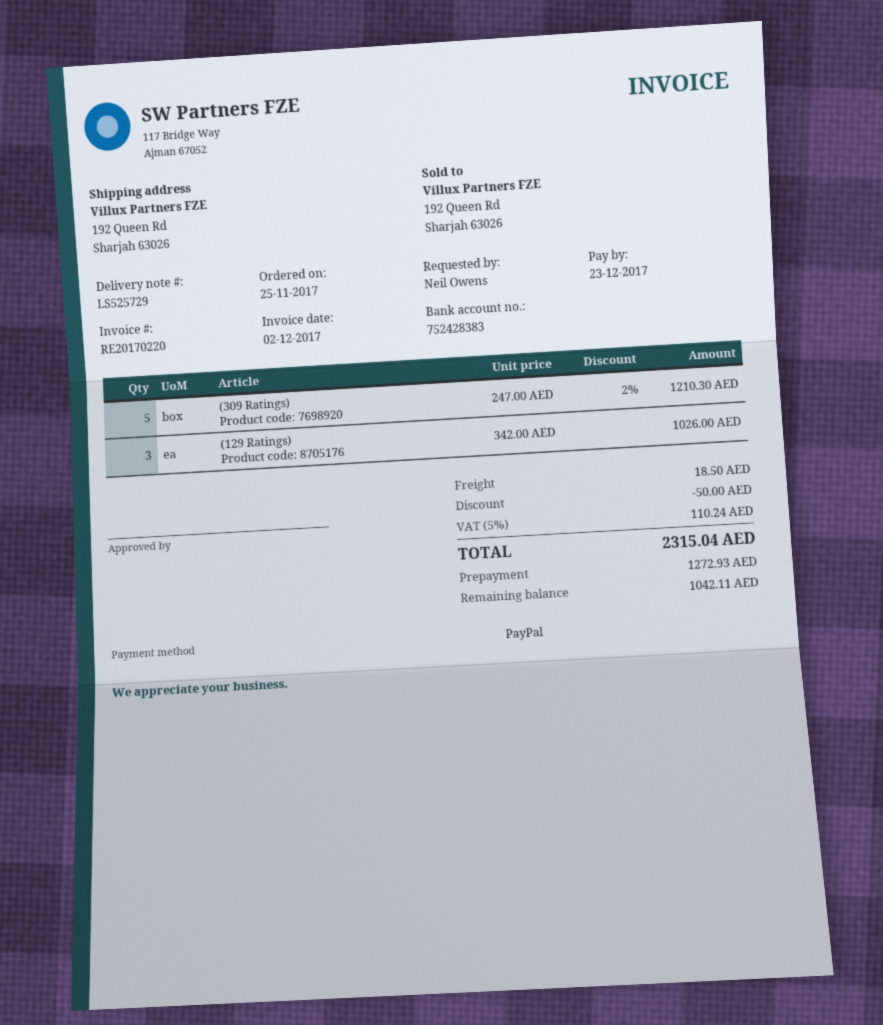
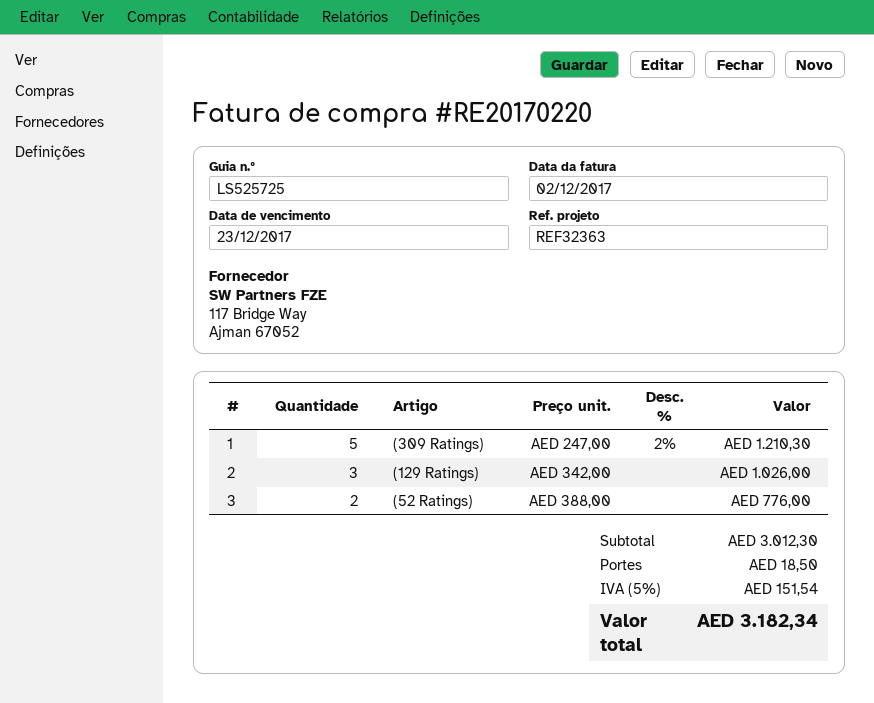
delivery note number: LS525729 -> LS525725
(52 Ratings): none -> 2 x 388.00 = 776.00
discount: 50.00 -> none
tax: 5% = 110.24 -> 5% = 151.54
total: 2315.04 -> 3182.34

